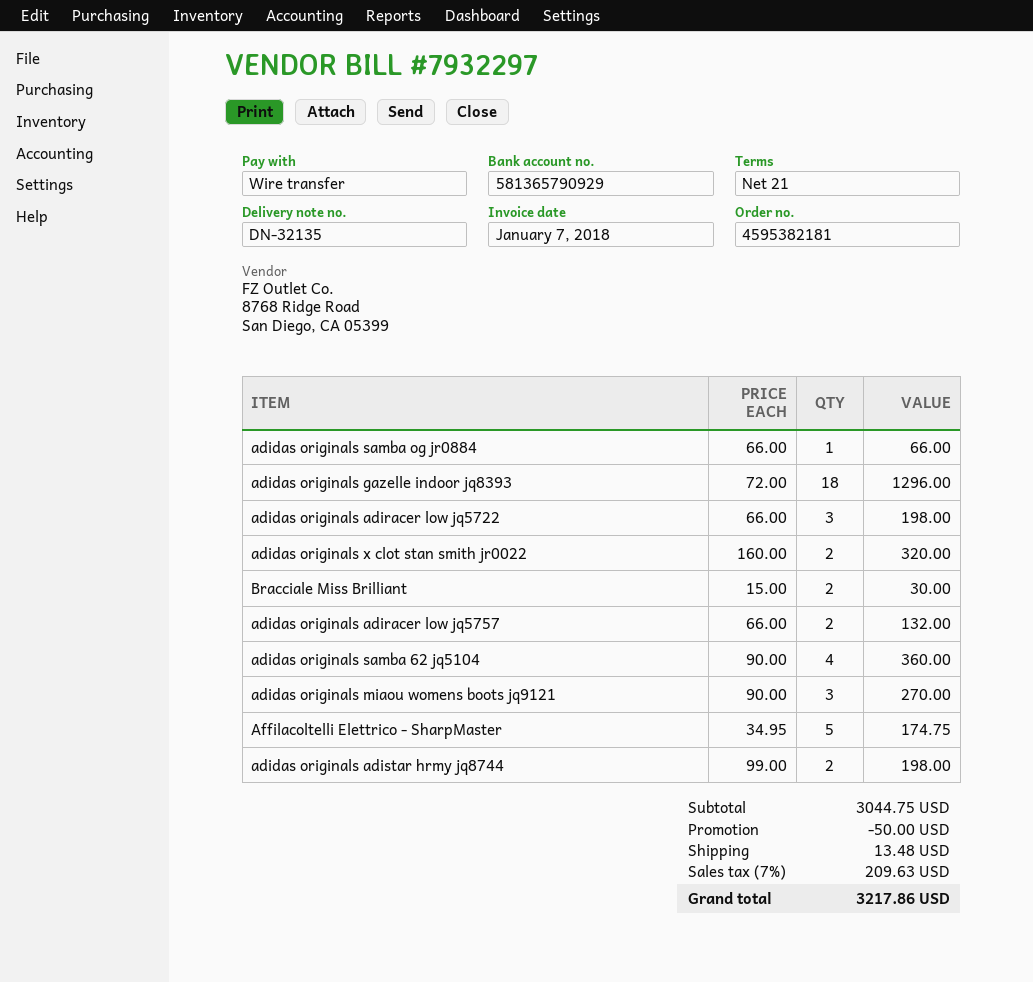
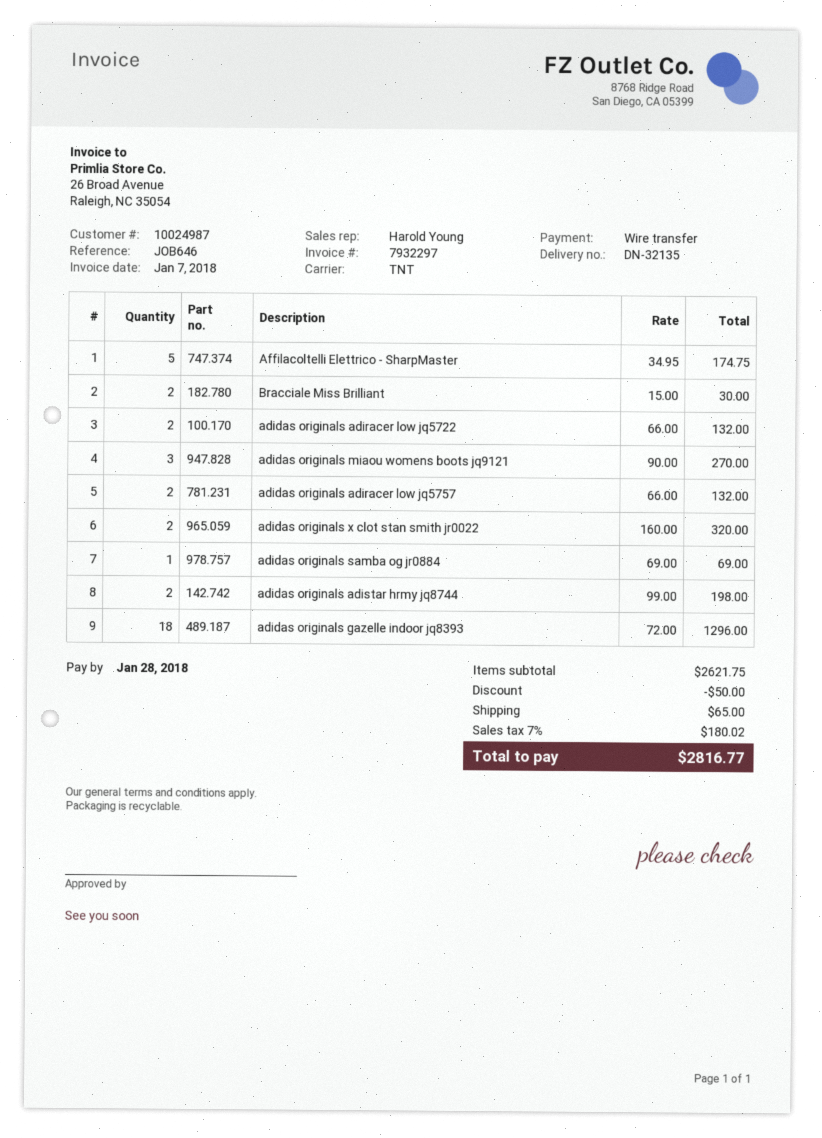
adidas originals samba og jr0884: 1 x 66.00 = 66.00 -> 1 x 69.00 = 69.00
adidas originals adiracer low jq5722: 3 x 66.00 = 198.00 -> 2 x 66.00 = 132.00
adidas originals samba 62 jq5104: 4 x 90.00 = 360.00 -> none
subtotal: 3044.75 -> 2621.75
shipping: 13.48 -> 65.00
tax: 7% = 209.63 -> 7% = 180.02
total: 3217.86 -> 2816.77

